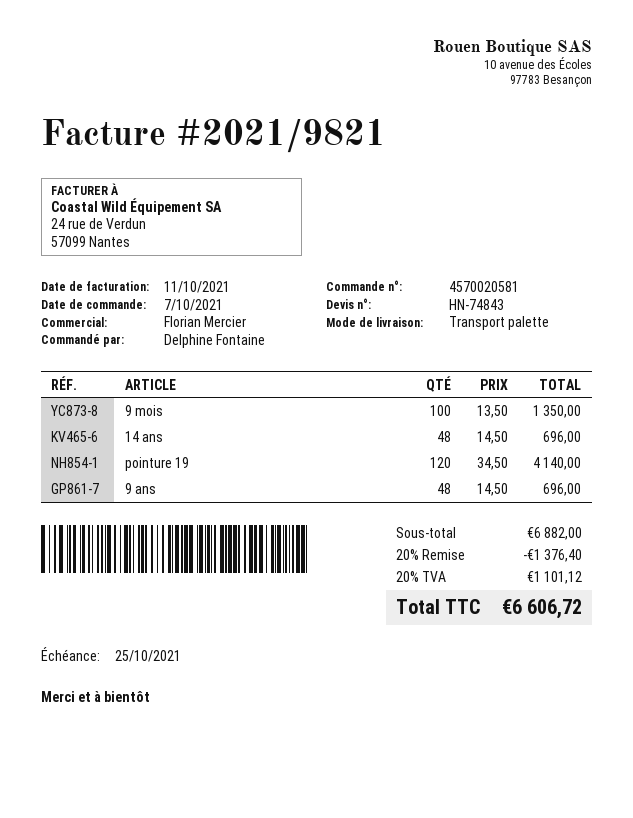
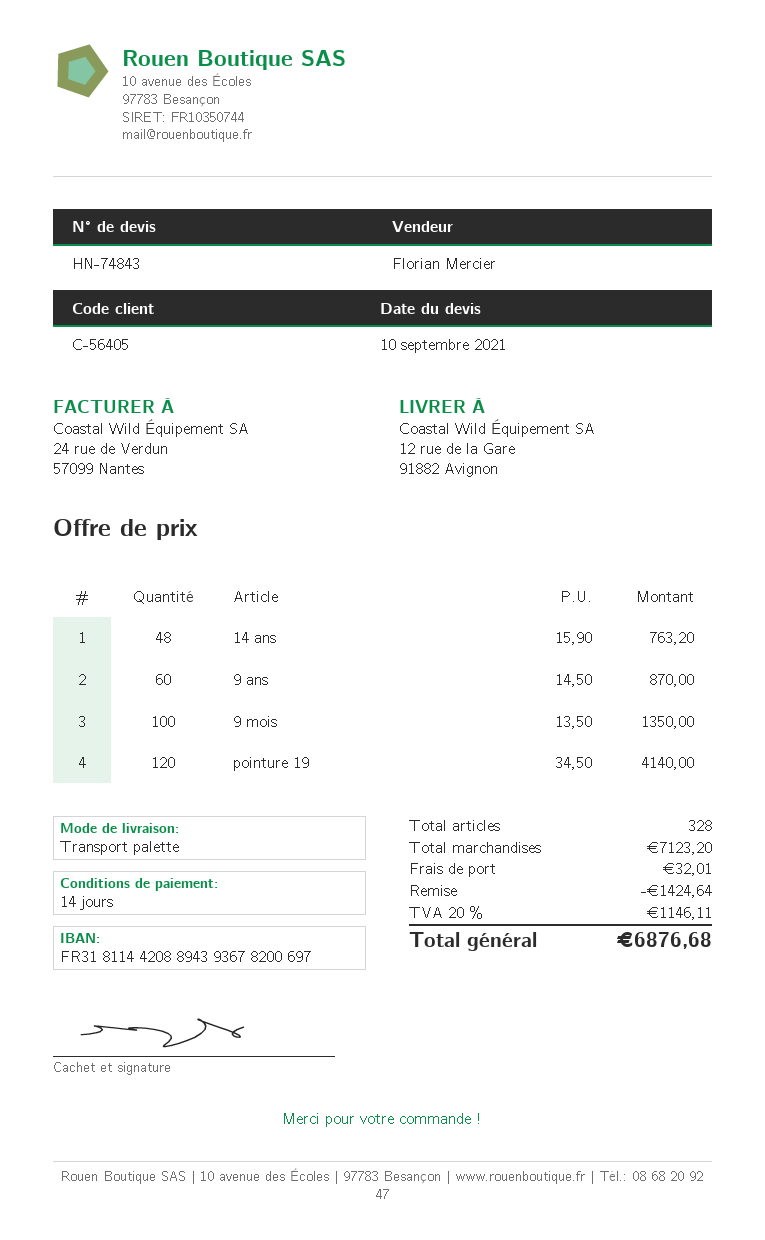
14 ans: 48 x 14.50 = 696.00 -> 48 x 15.90 = 763.20
9 ans: 48 x 14.50 = 696.00 -> 60 x 14.50 = 870.00
subtotal: 6882.00 -> 7123.20
discount: 1376.40 -> 1424.64
shipping: none -> 32.01
tax: 20% = 1101.12 -> 20% = 1146.11
total: 6606.72 -> 6876.68

